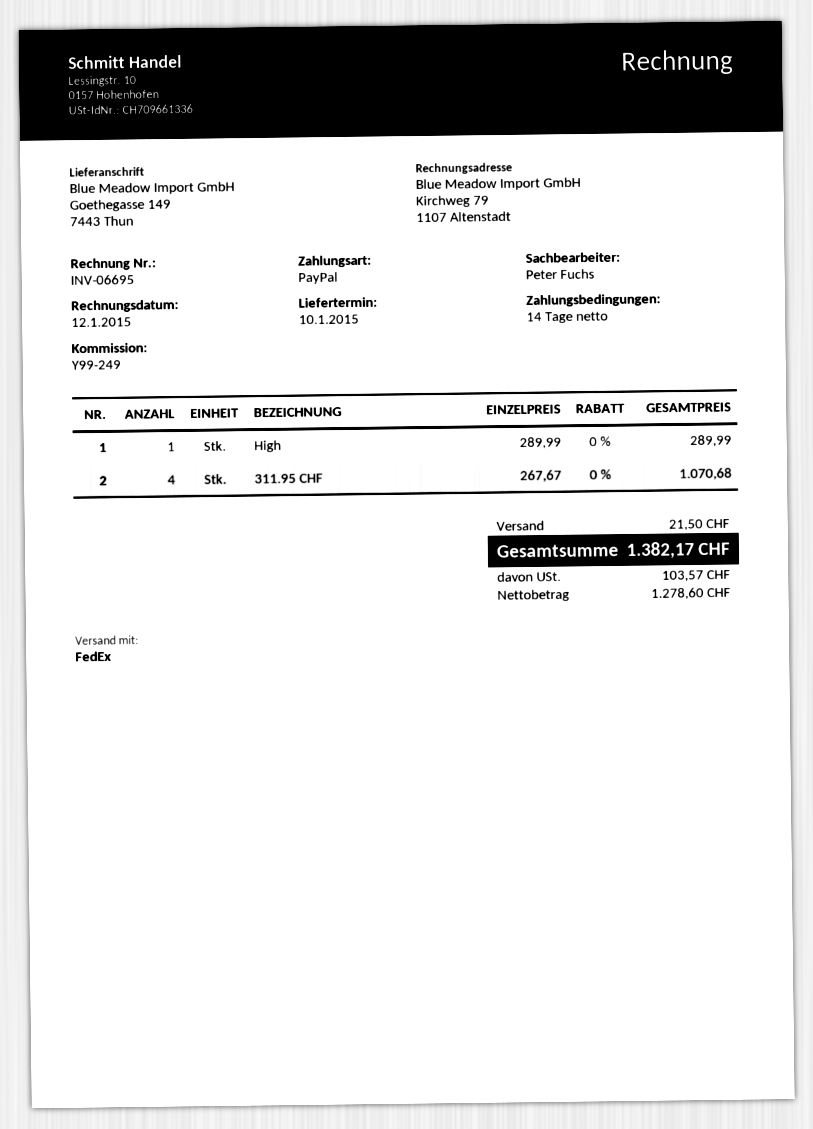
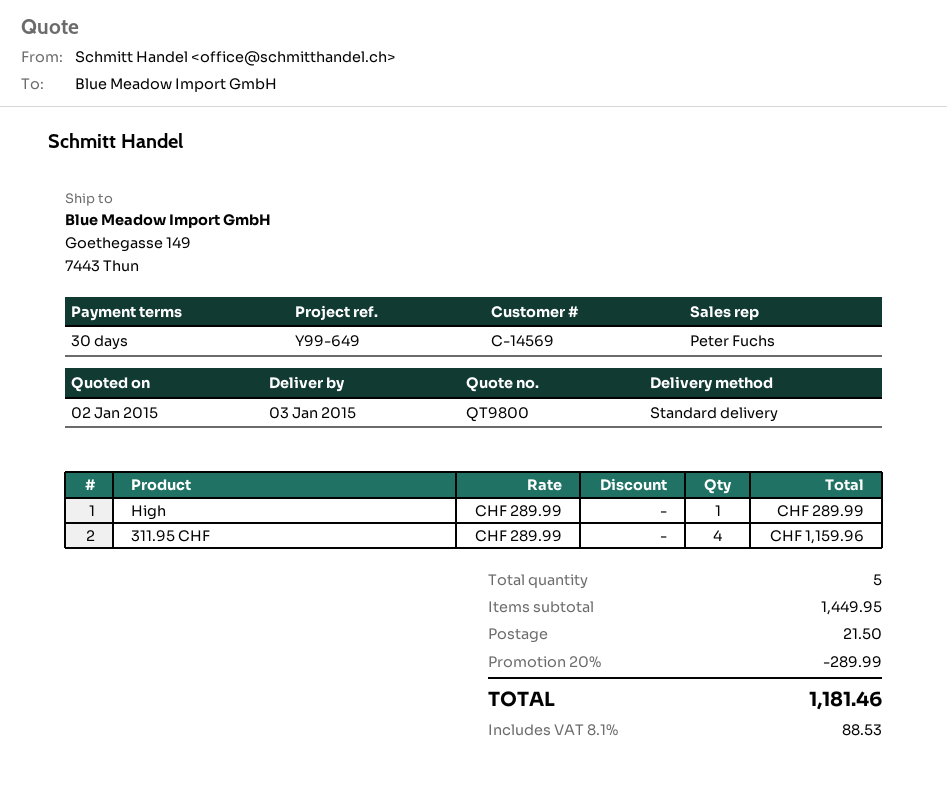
delivery date: 2015-01-10 -> 2015-01-03
payment terms: 14 days -> 30 days
reference: Y99-249 -> Y99-649
shipping method: FedEx -> standard
311.95 CHF: 4 x 267.67 = 1070.68 -> 4 x 289.99 = 1159.96
discount: none -> 20% = 289.99
tax: 103.57 -> 88.53
total: 1382.17 -> 1181.46

